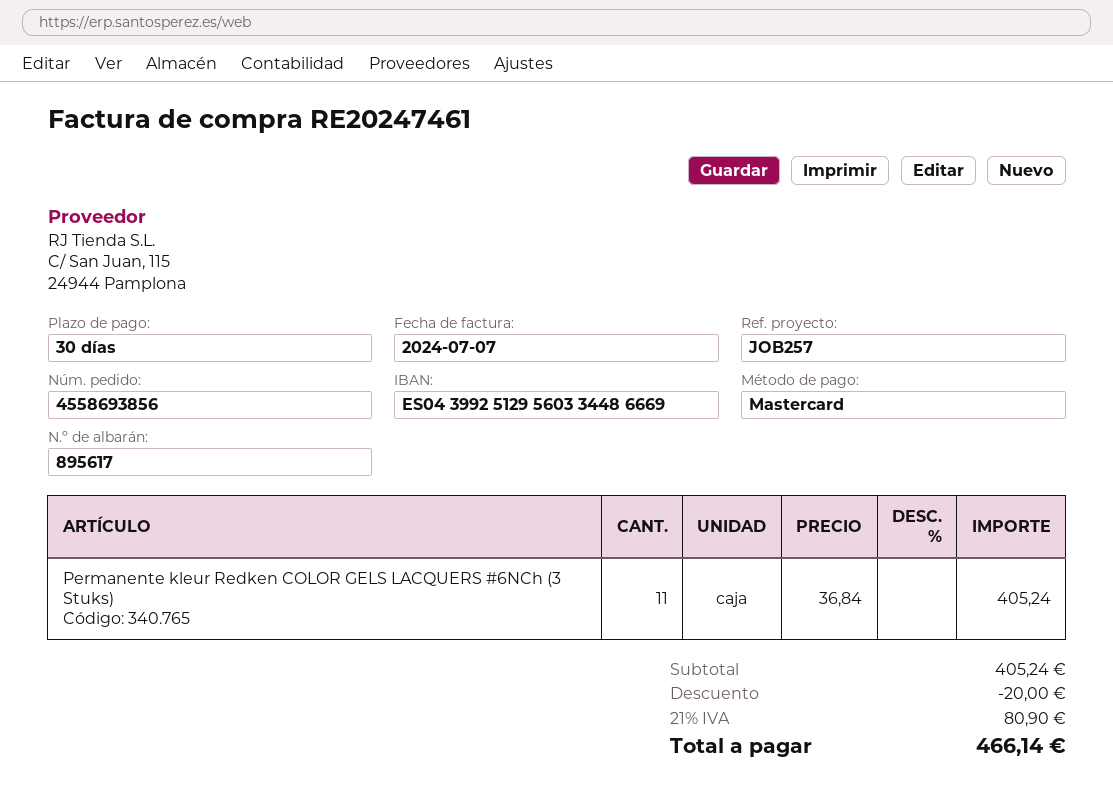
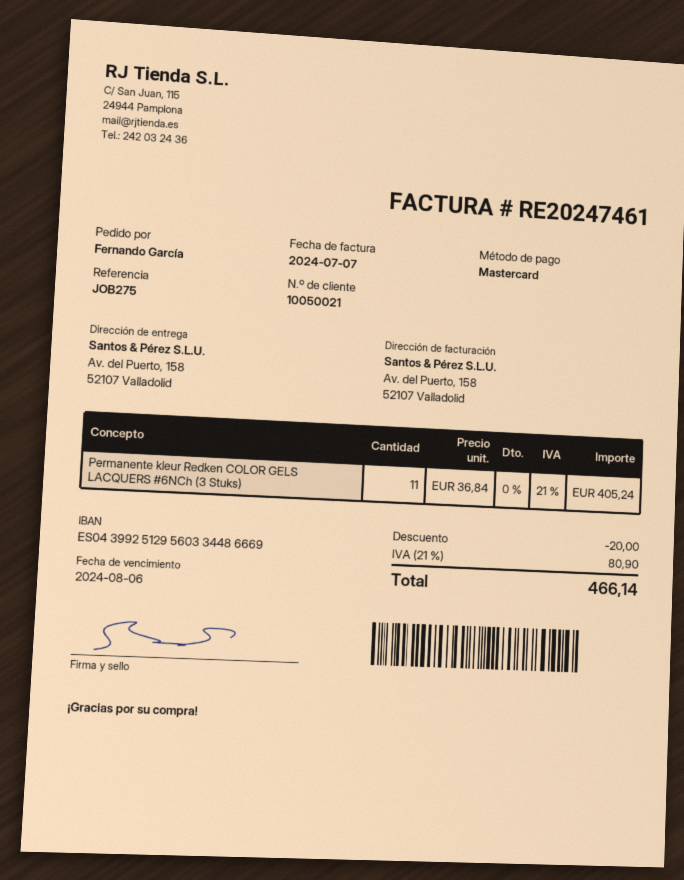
reference: JOB257 -> JOB275

